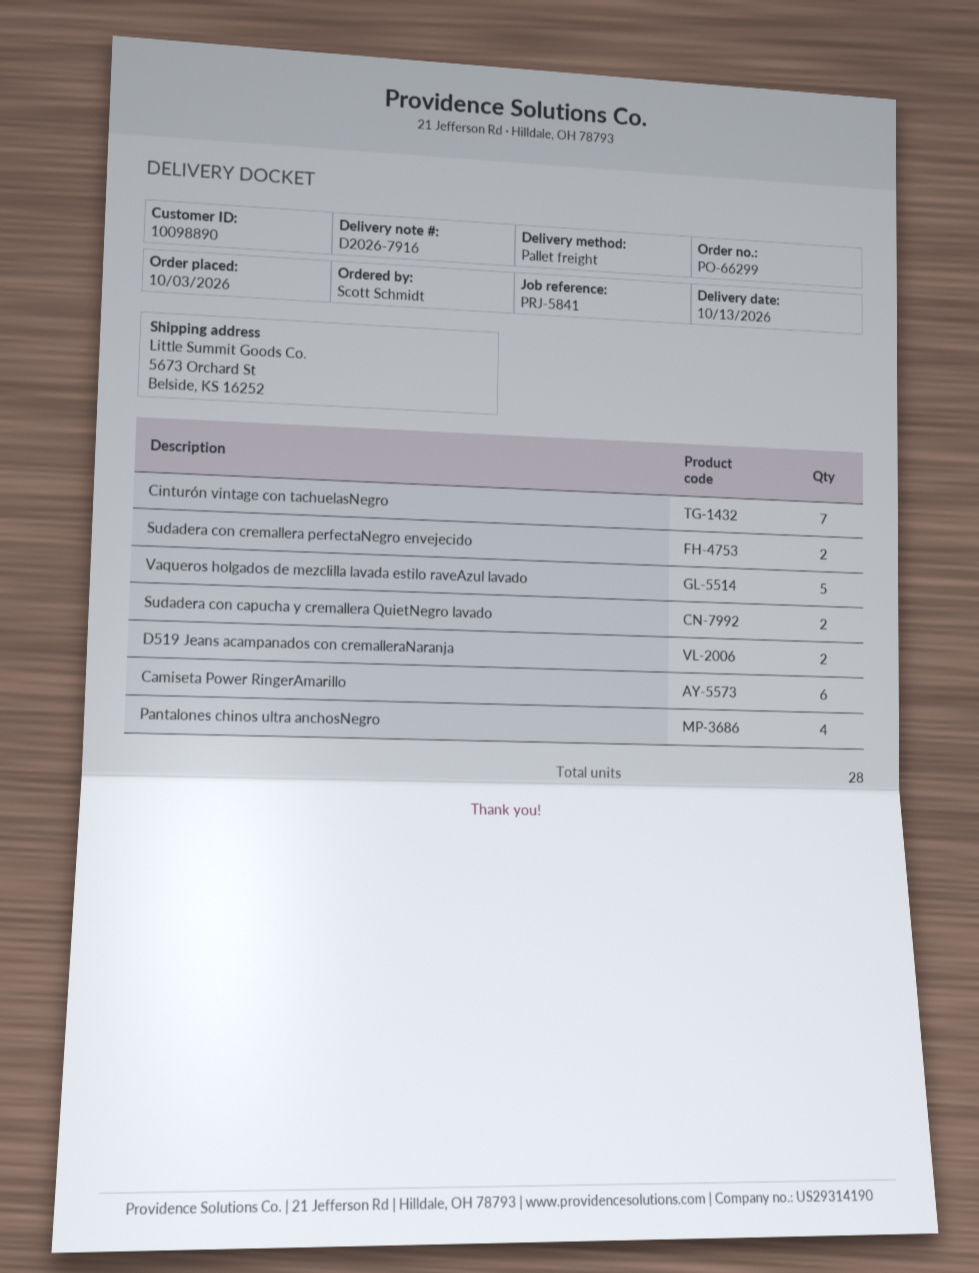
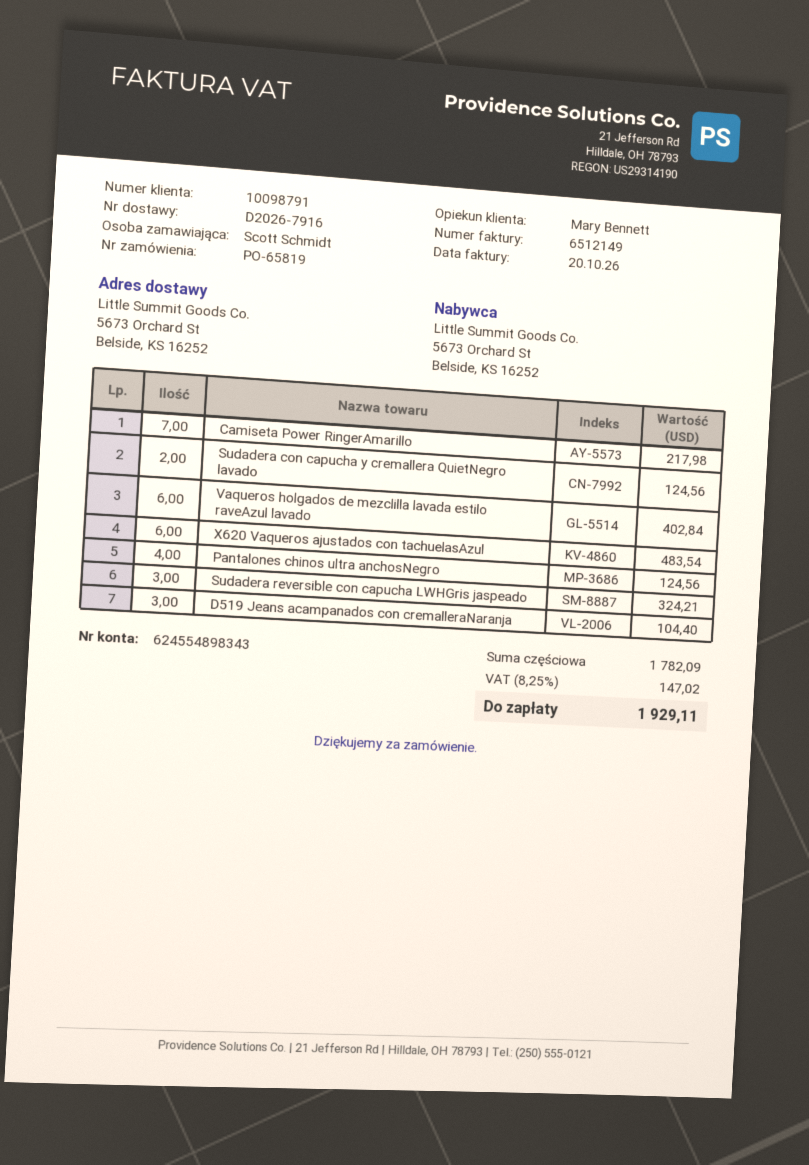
order number: PO-66299 -> PO-65819
customer number: 10098890 -> 10098791
Cinturón vintage con tachuelasNegro: 7 -> none
Sudadera con cremallera perfectaNegro envejecido: 2 -> none
Vaqueros holgados de mezclilla lavada estilo raveAzul lavado: 5 -> 6
D519 Jeans acampanados con cremalleraNaranja: 2 -> 3
Camiseta Power RingerAmarillo: 6 -> 7
X620 Vaqueros ajustados con tachuelasAzul: none -> 6
Sudadera reversible con capucha LWHGris jaspeado: none -> 3

